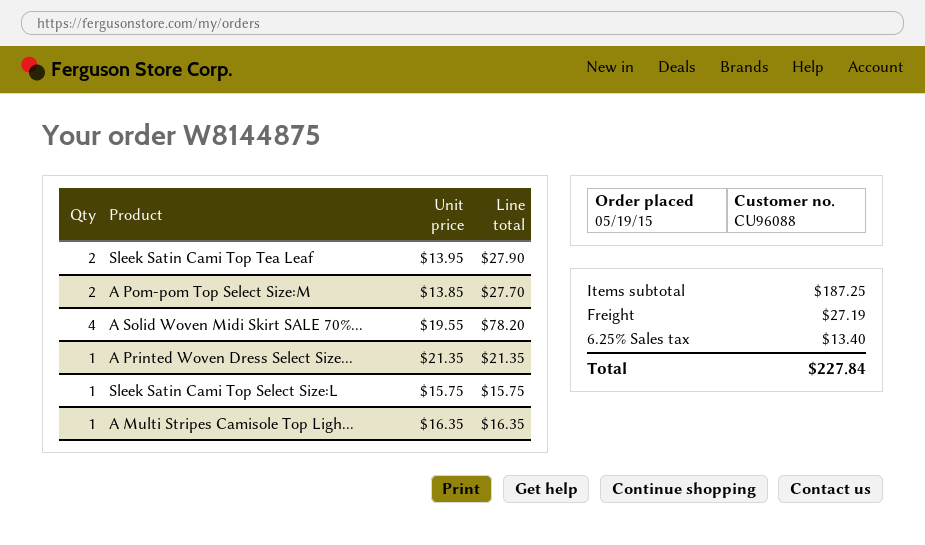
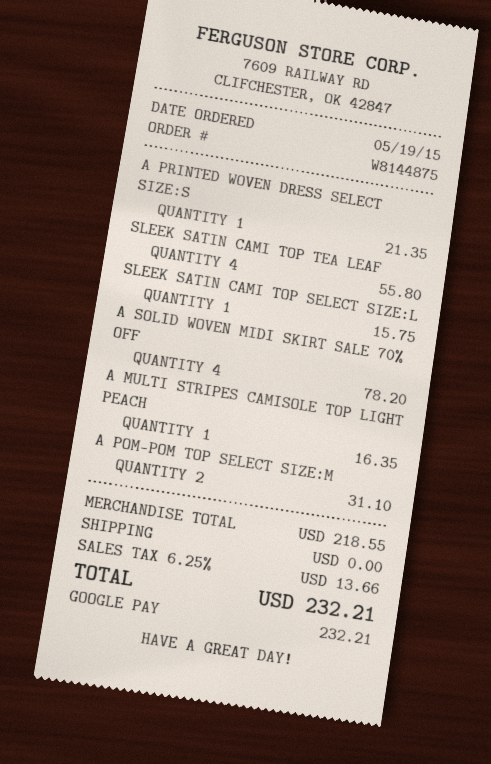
Sleek Satin Cami Top Tea Leaf: 2 for 27.90 -> 4 for 55.80
A Pom-pom Top Select Size:M: 2 for 27.70 -> 2 for 31.10
subtotal: 187.25 -> 218.55
shipping: 27.19 -> 0.00
tax: 6.25% = 13.40 -> 6.25% = 13.66
total: 227.84 -> 232.21

